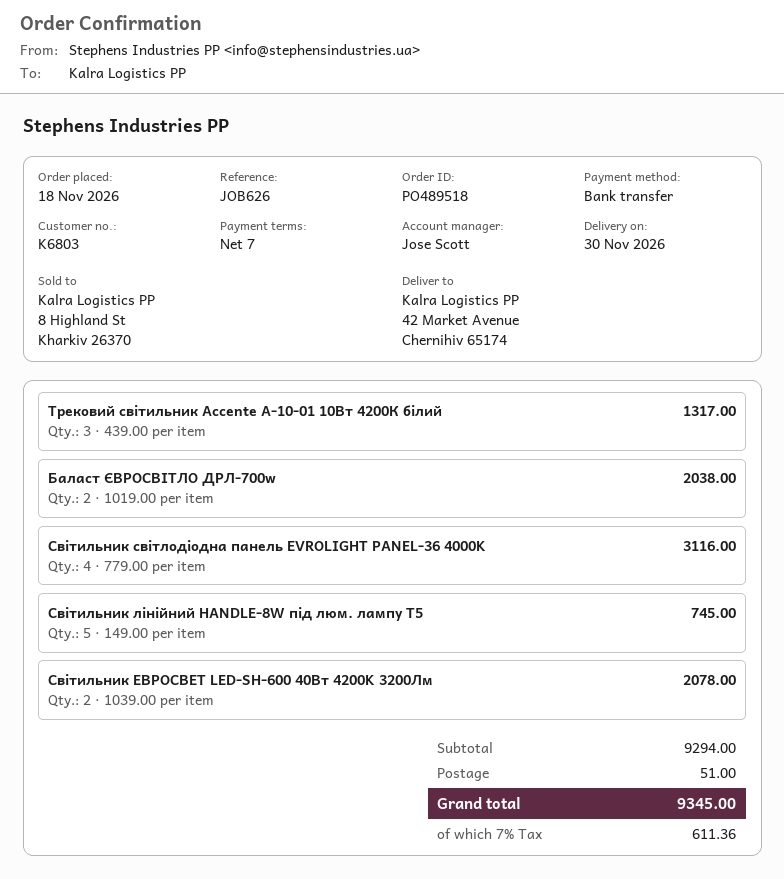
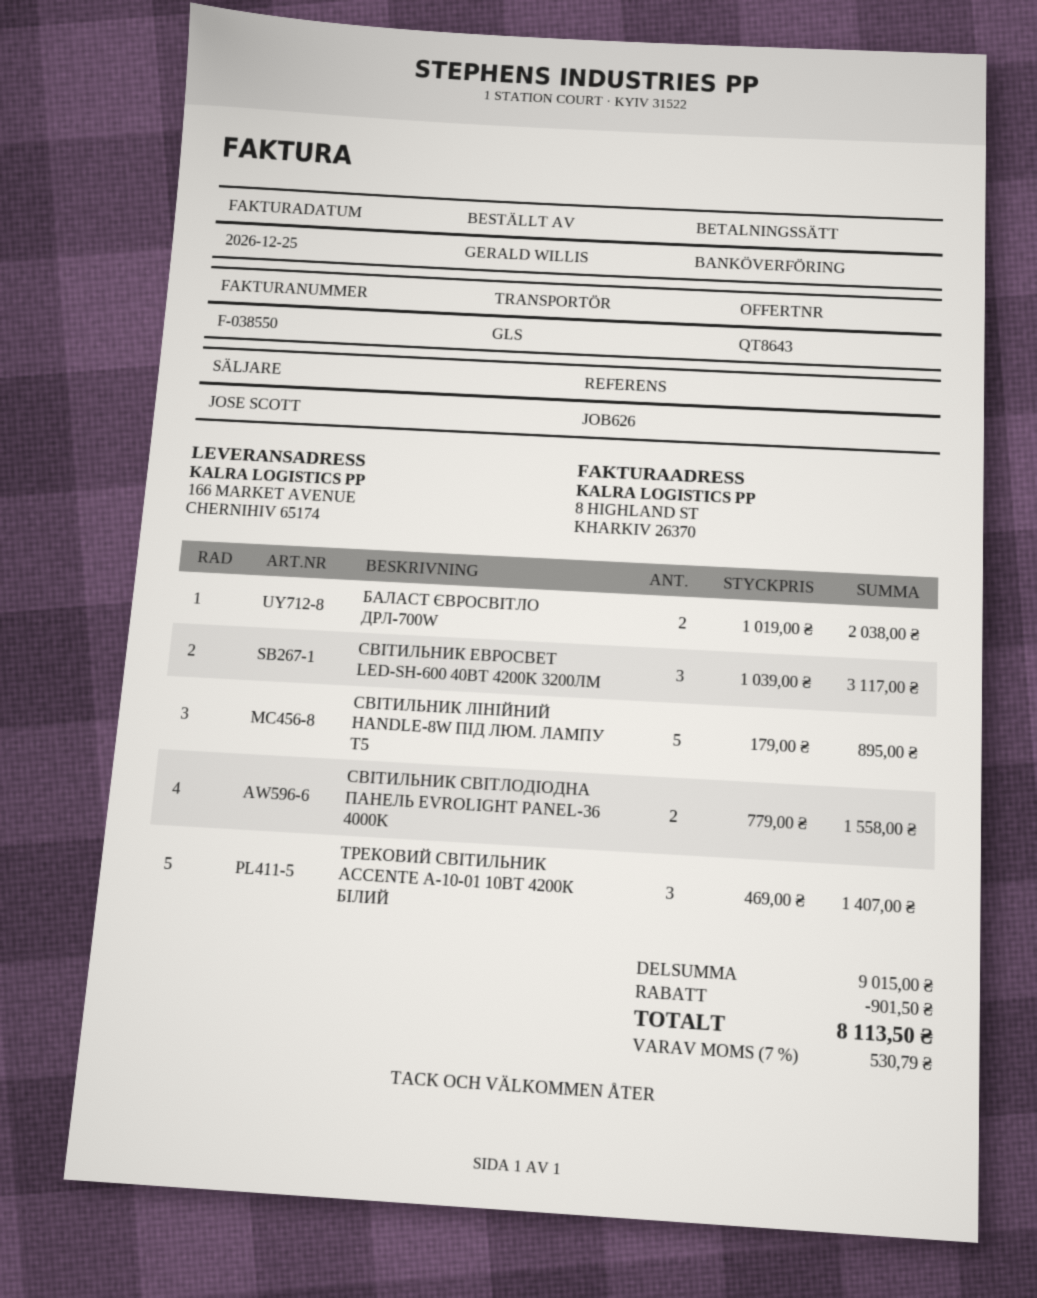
ship to: 42 Market Avenue, Chernihiv 65174 -> 166 MARKET AVENUE, CHERNIHIV 65174
Трековий світильник Accente A-10-01 10Вт 4200К білий: 3 x 439.00 = 1317.00 -> 3 x 469.00 = 1407.00
Світильник світлодіодна панель EVROLIGHT PANEL-36 4000K: 4 x 779.00 = 3116.00 -> 2 x 779.00 = 1558.00
Світильник лінійний HANDLE-8W під люм. лампу Т5: 5 x 149.00 = 745.00 -> 5 x 179.00 = 895.00
Світильник ЕВРОСВЕТ LED-SH-600 40Вт 4200K 3200Лм: 2 x 1039.00 = 2078.00 -> 3 x 1039.00 = 3117.00
subtotal: 9294.00 -> 9015.00
discount: none -> 901.50
shipping: 51.00 -> none
tax: 7% = 611.36 -> 7% = 530.79
total: 9345.00 -> 8113.50

